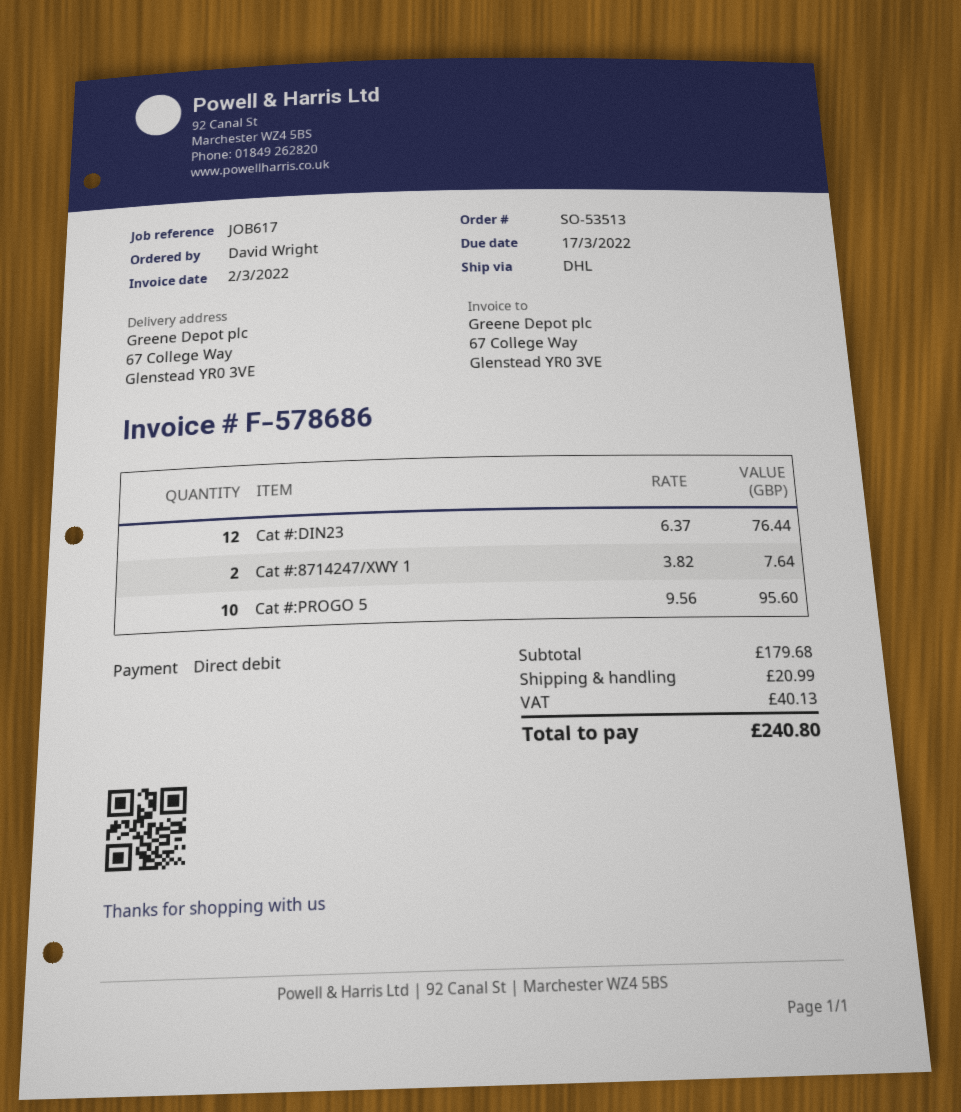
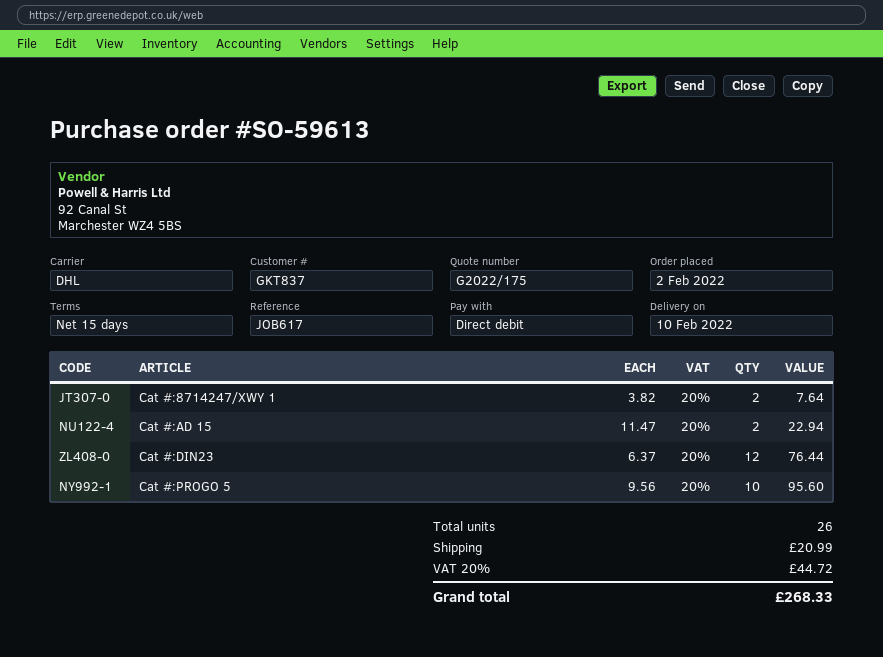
order number: SO-53513 -> SO-59613
Cat #:AD 15: none -> 2 x 11.47 = 22.94
tax: 40.13 -> 44.72
total: 240.80 -> 268.33

